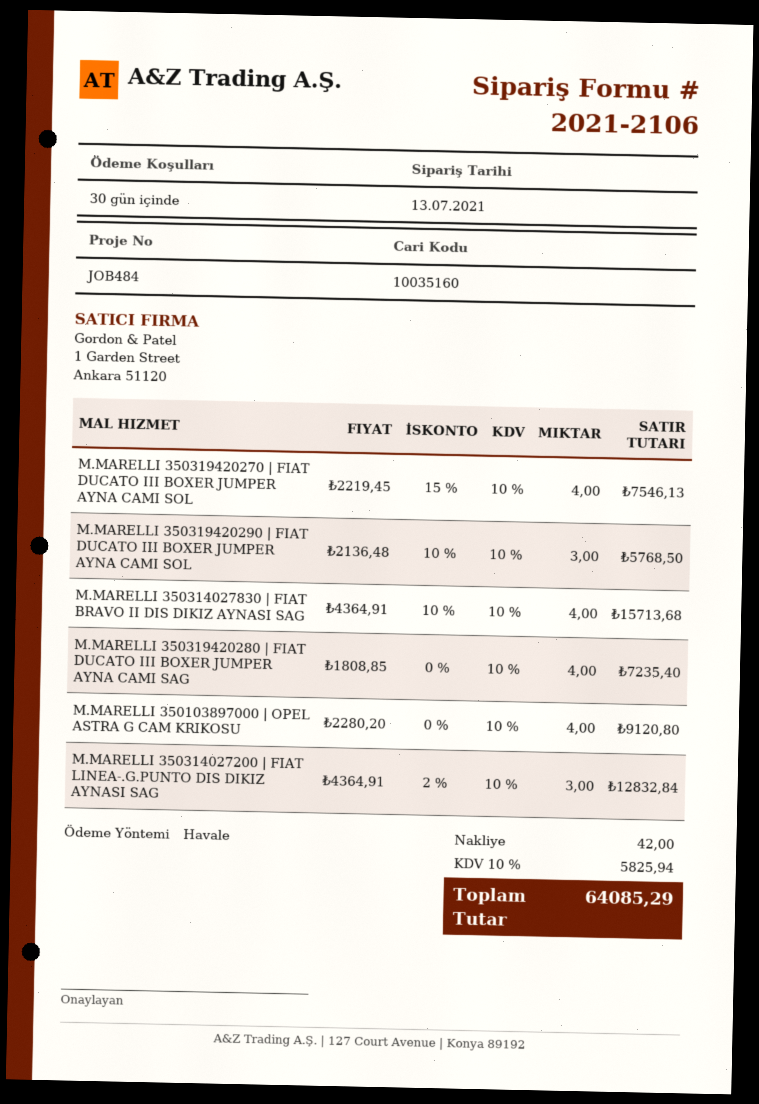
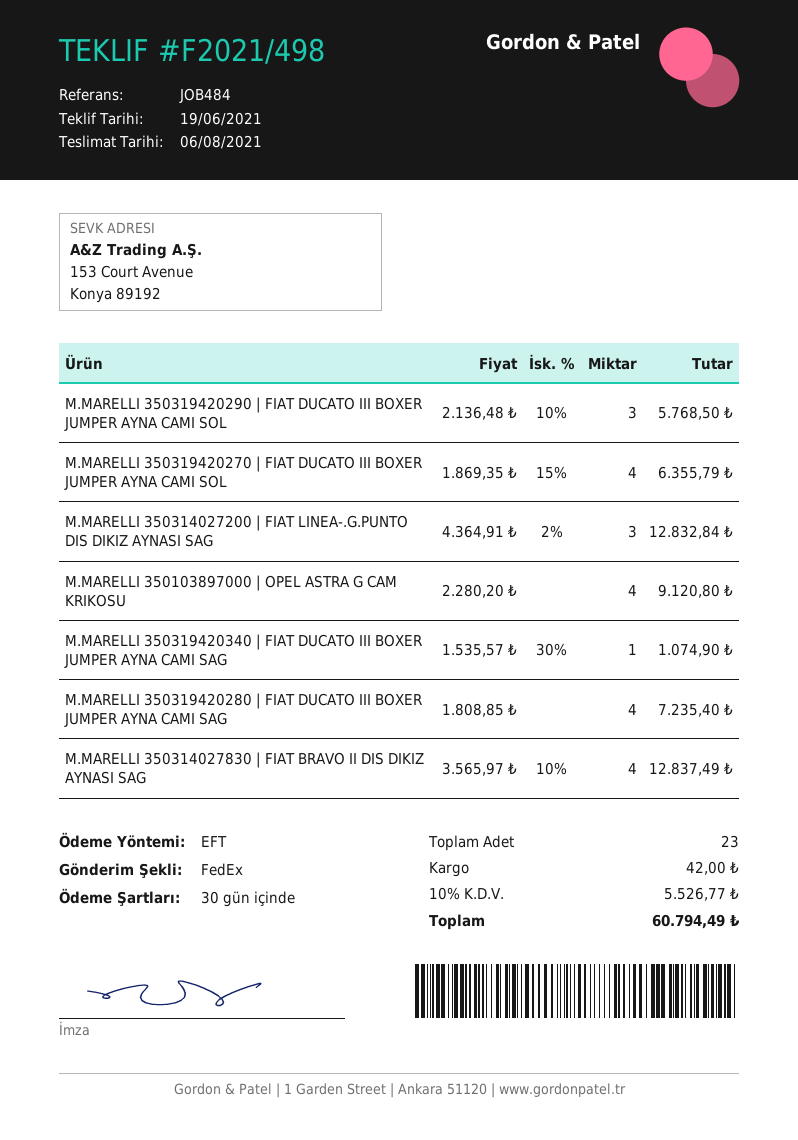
M.MARELLI 350319420270 | FIAT DUCATO III BOXER JUMPER AYNA CAMI SOL: 4 x 2219.45 - 15% = 7546.13 -> 4 x 1869.35 - 15% = 6355.79
M.MARELLI 350314027830 | FIAT BRAVO II DIS DIKIZ AYNASI SAG: 4 x 4364.91 - 10% = 15713.68 -> 4 x 3565.97 - 10% = 12837.49
M.MARELLI 350319420340 | FIAT DUCATO III BOXER JUMPER AYNA CAMI SAG: none -> 1 x 1535.57 - 30% = 1074.90
tax: 10% = 5825.94 -> 10% = 5526.77
total: 64085.29 -> 60794.49

